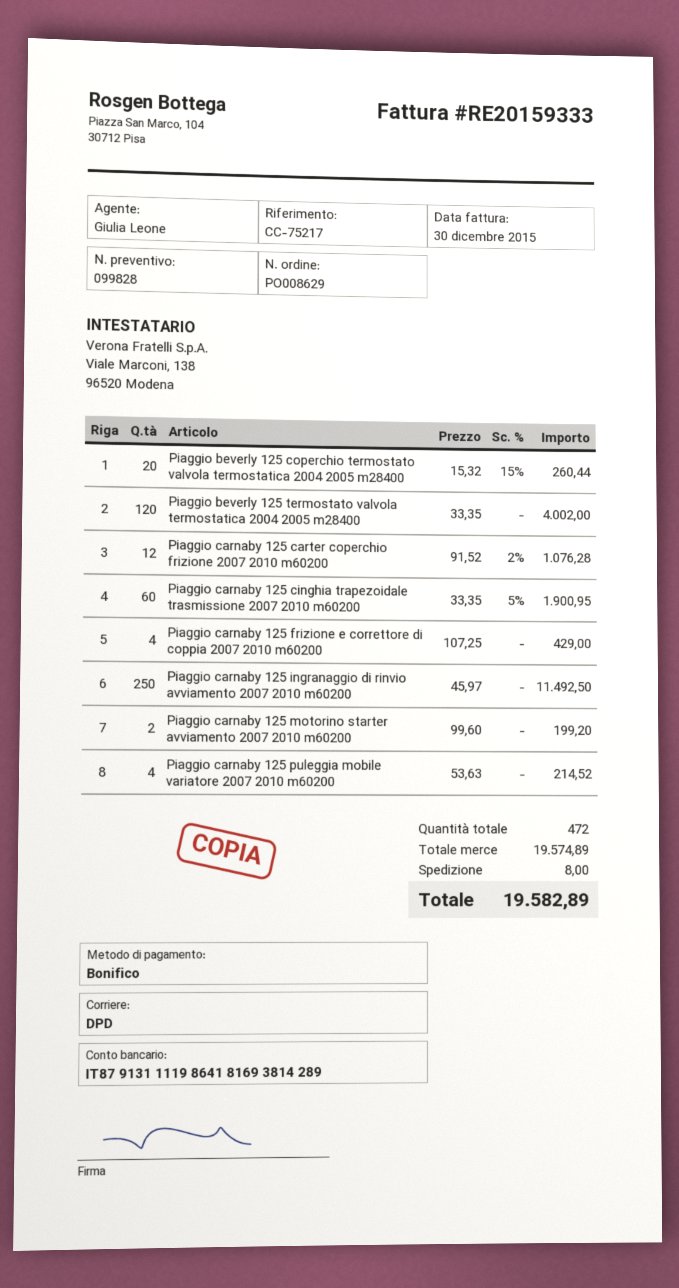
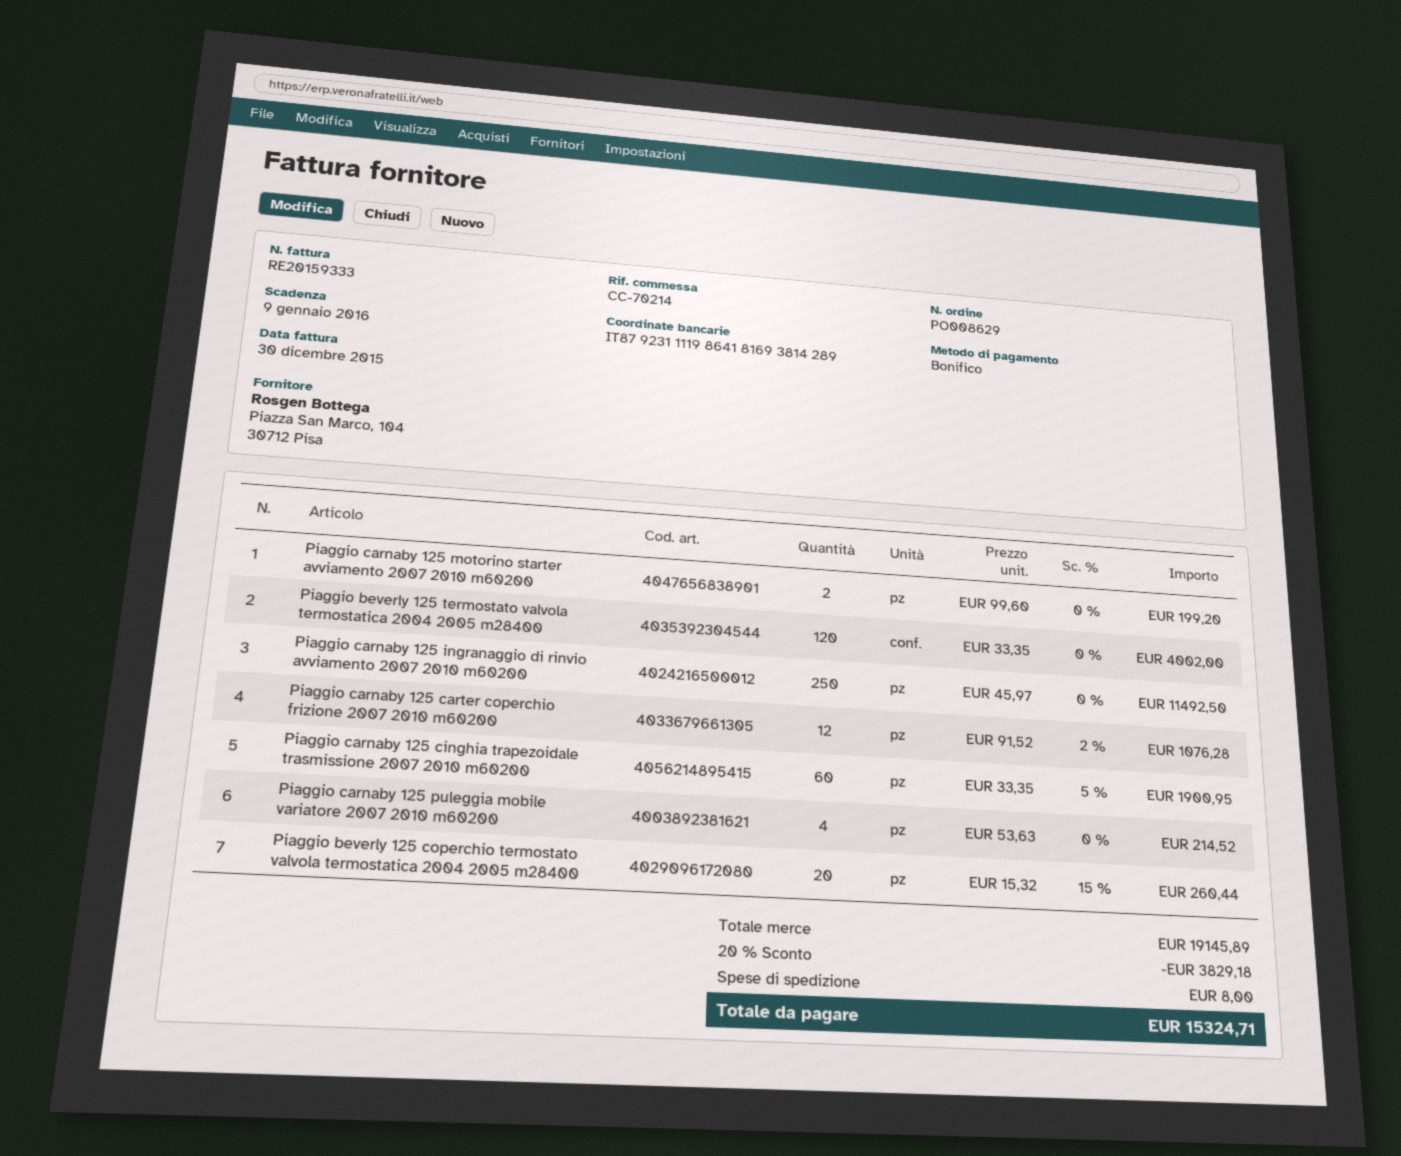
reference: CC-75217 -> CC-70214
bank account: IT8791311119864181693814289 -> IT8792311119864181693814289
Piaggio carnaby 125 frizione e correttore di coppia 2007 2010 m60200: 4 x 107.25 = 429.00 -> none
subtotal: 19574.89 -> 19145.89
discount: none -> 20% = 3829.18
total: 19582.89 -> 15324.71

